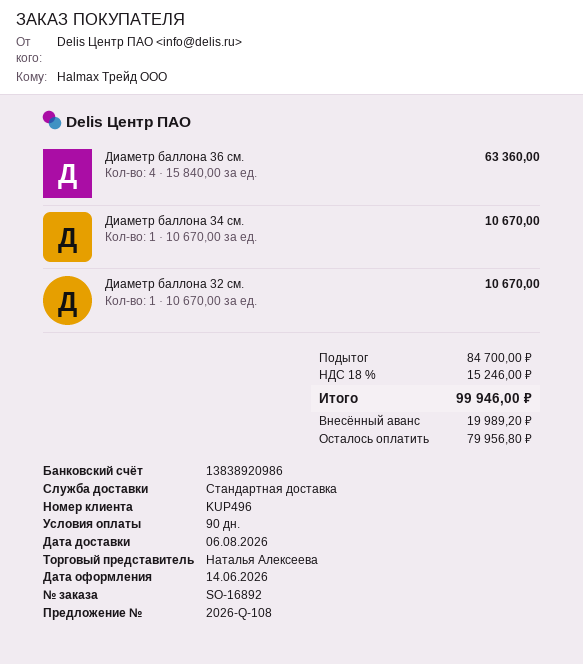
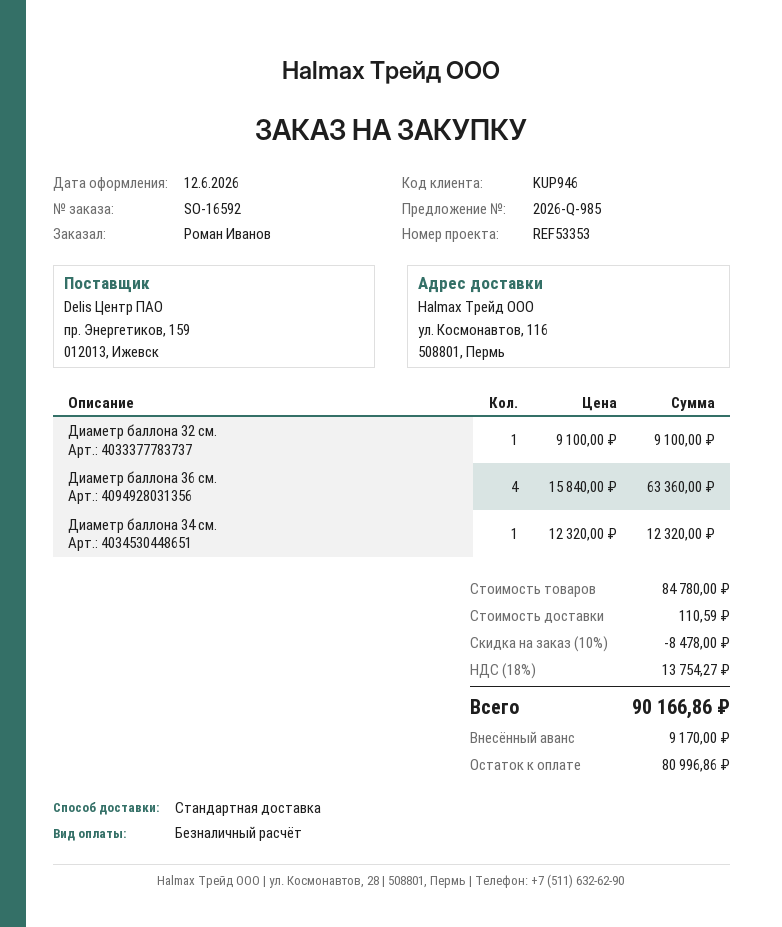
quote number: 2026-Q-108 -> 2026-Q-985
order number: SO-16892 -> SO-16592
order date: 2026-06-14 -> 2026-06-12
customer number: KUP496 -> KUP946
Диаметр баллона 34 см.: 1 x 10670.00 = 10670.00 -> 1 x 12320.00 = 12320.00
Диаметр баллона 32 см.: 1 x 10670.00 = 10670.00 -> 1 x 9100.00 = 9100.00
subtotal: 84700.00 -> 84780.00
discount: none -> 10% = 8478.00
shipping: none -> 110.59
tax: 18% = 15246.00 -> 18% = 13754.27
total: 99946.00 -> 90166.86
deposit: 19989.20 -> 9170.00
balance: 79956.80 -> 80996.86

